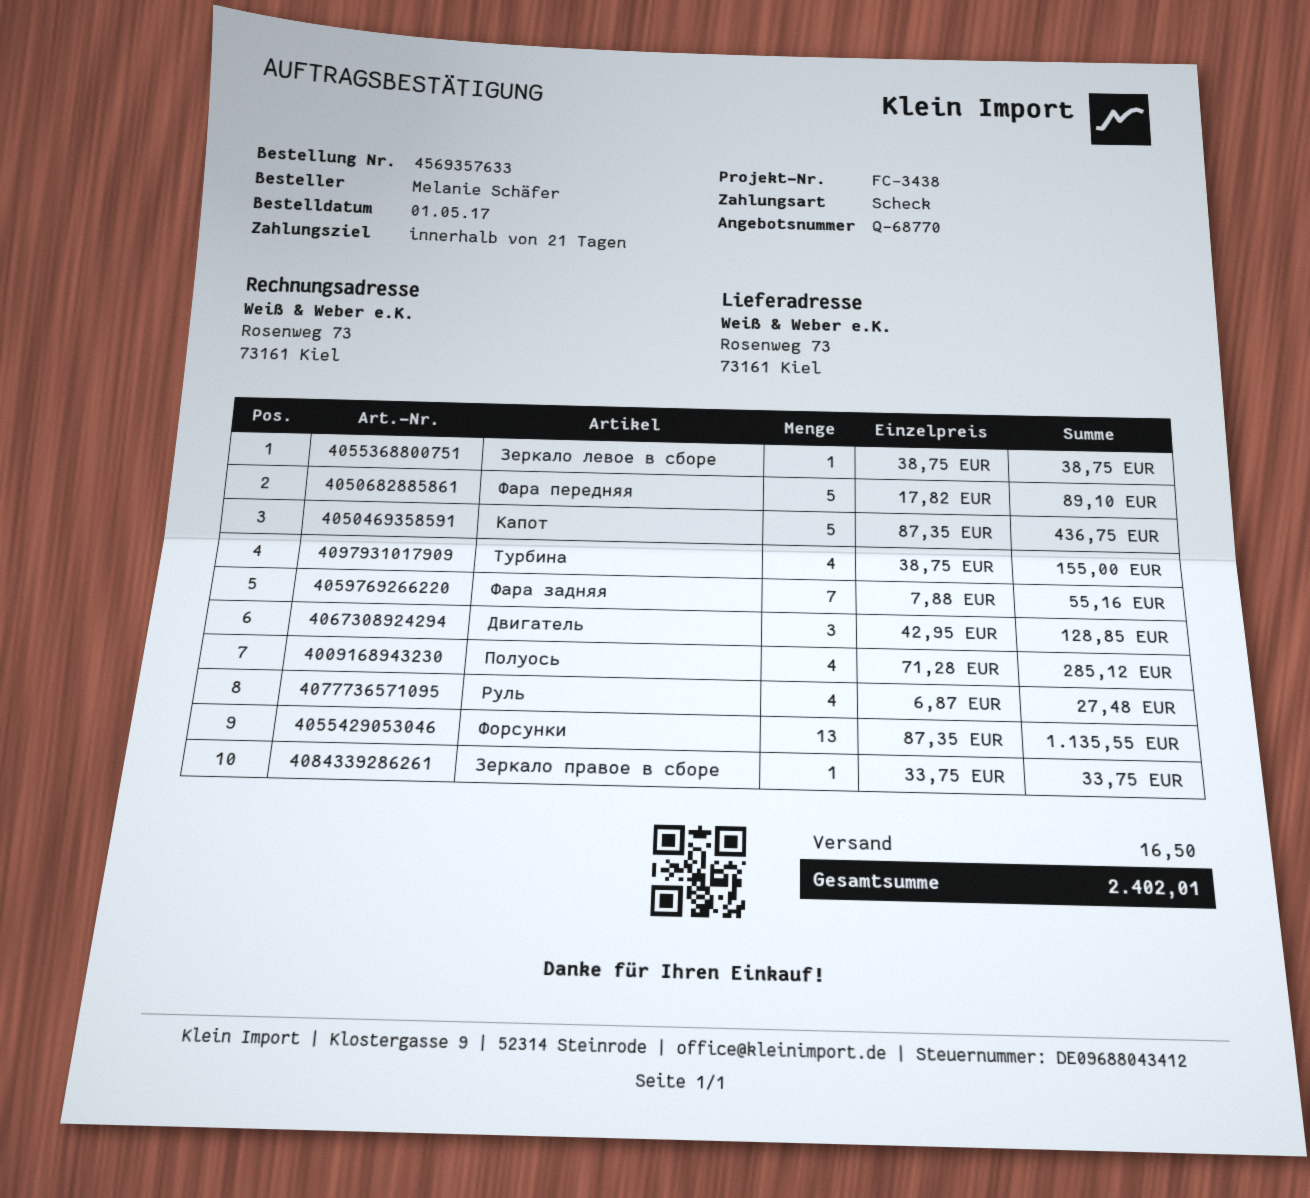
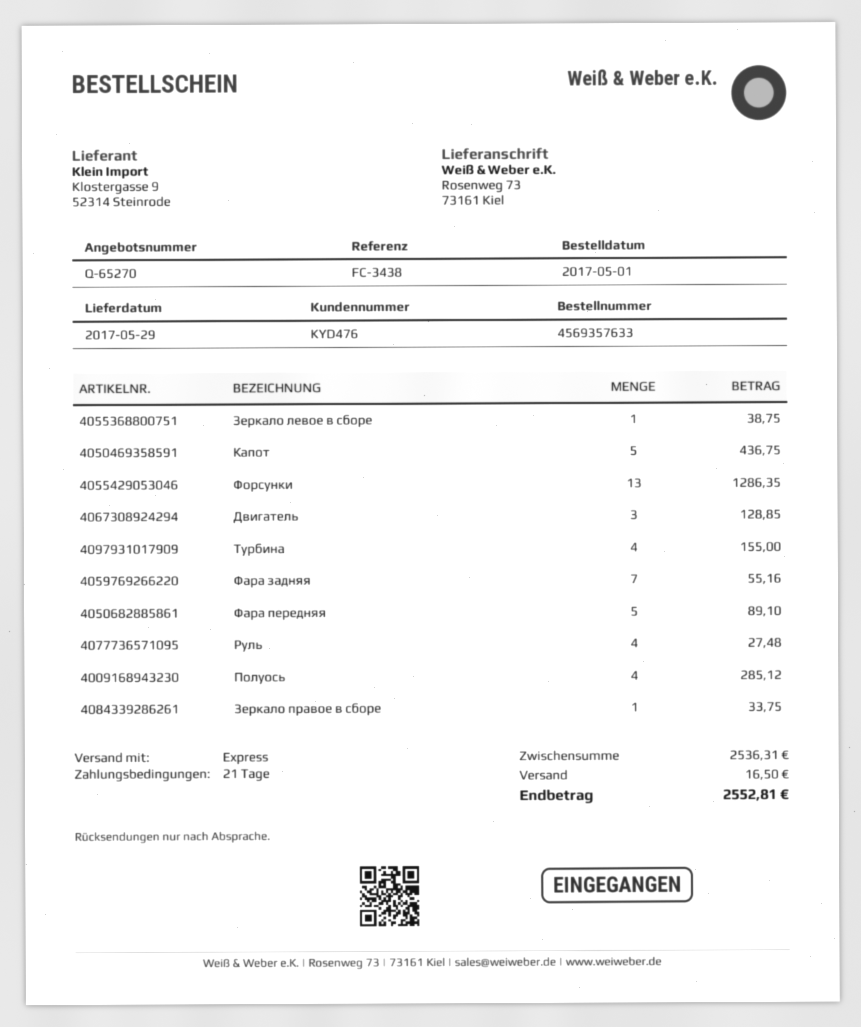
quote number: Q-68770 -> Q-65270
Форсунки: 13 for 1135.55 -> 13 for 1286.35
total: 2402.01 -> 2552.81

